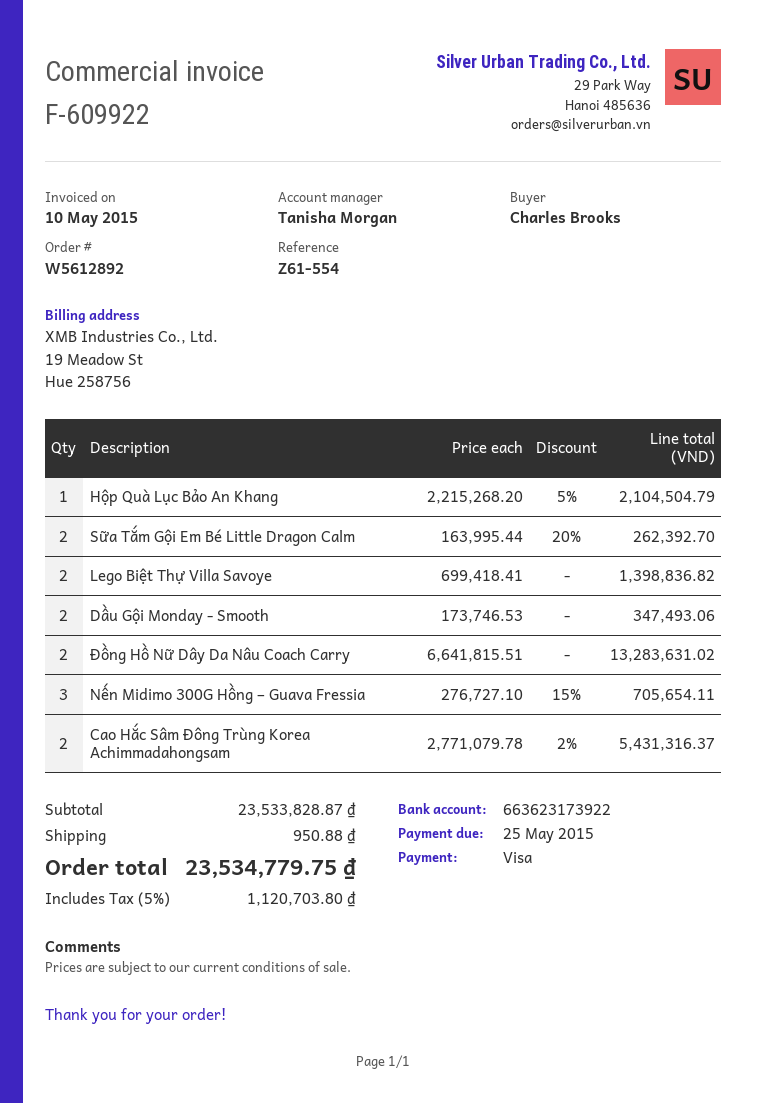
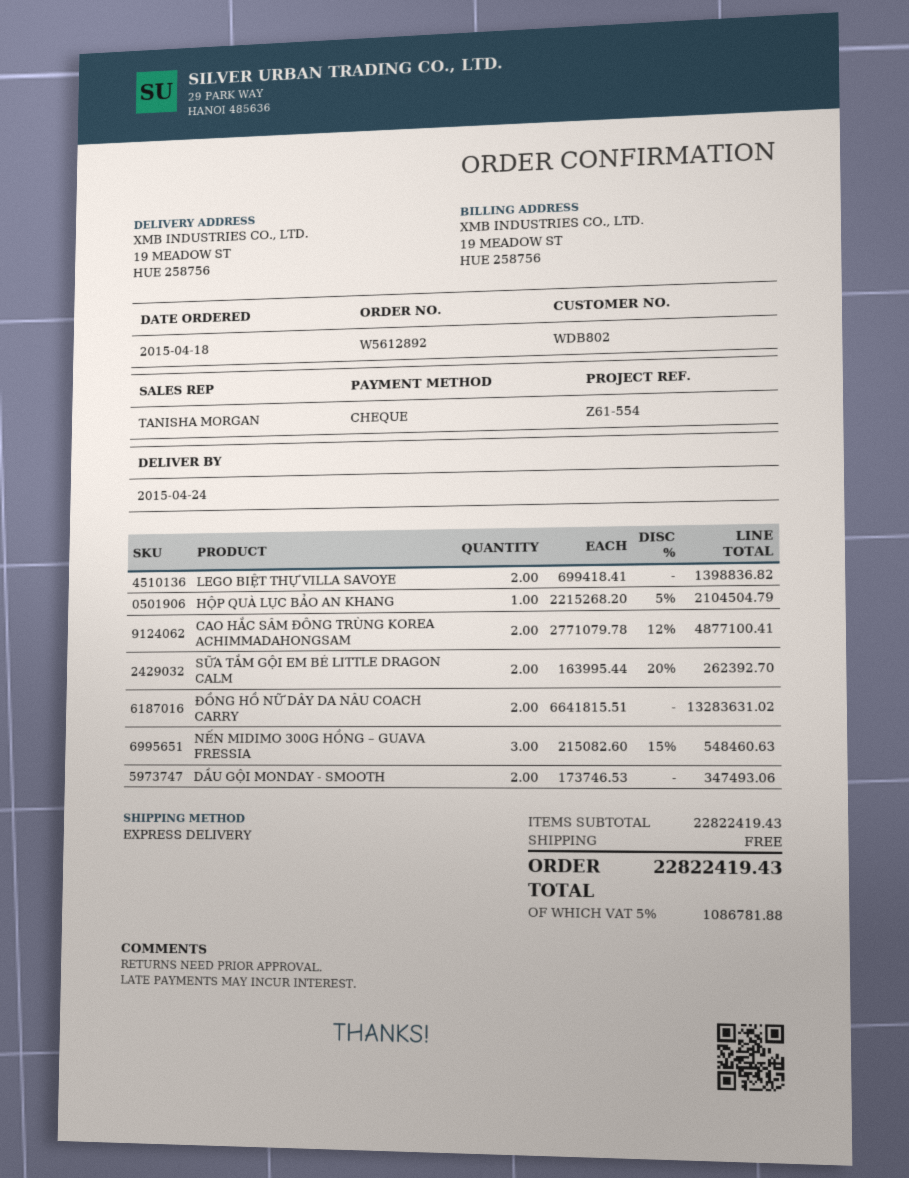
payment method: Visa -> cheque
Nến Midimo 300G Hồng – Guava Fressia: 3 x 276727.10 - 15% = 705654.11 -> 3 x 215082.60 - 15% = 548460.63
Cao Hắc Sâm Đông Trùng Korea Achimmadahongsam: 2 x 2771079.78 - 2% = 5431316.37 -> 2 x 2771079.78 - 12% = 4877100.41
subtotal: 23533828.87 -> 22822419.43
shipping: 950.88 -> 0.00
tax: 5% = 1120703.80 -> 5% = 1086781.88
total: 23534779.75 -> 22822419.43

